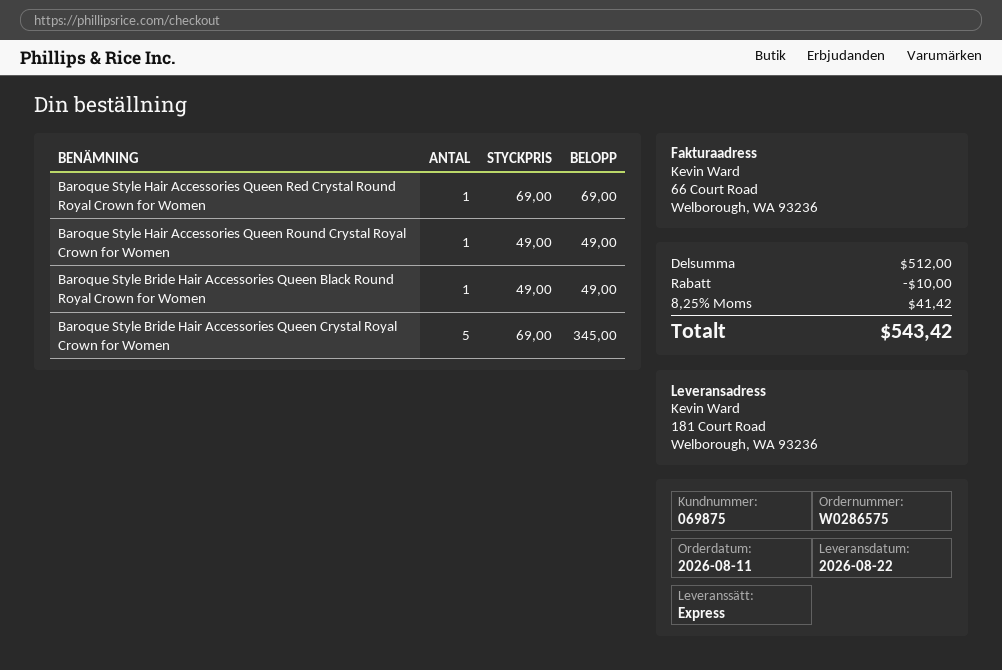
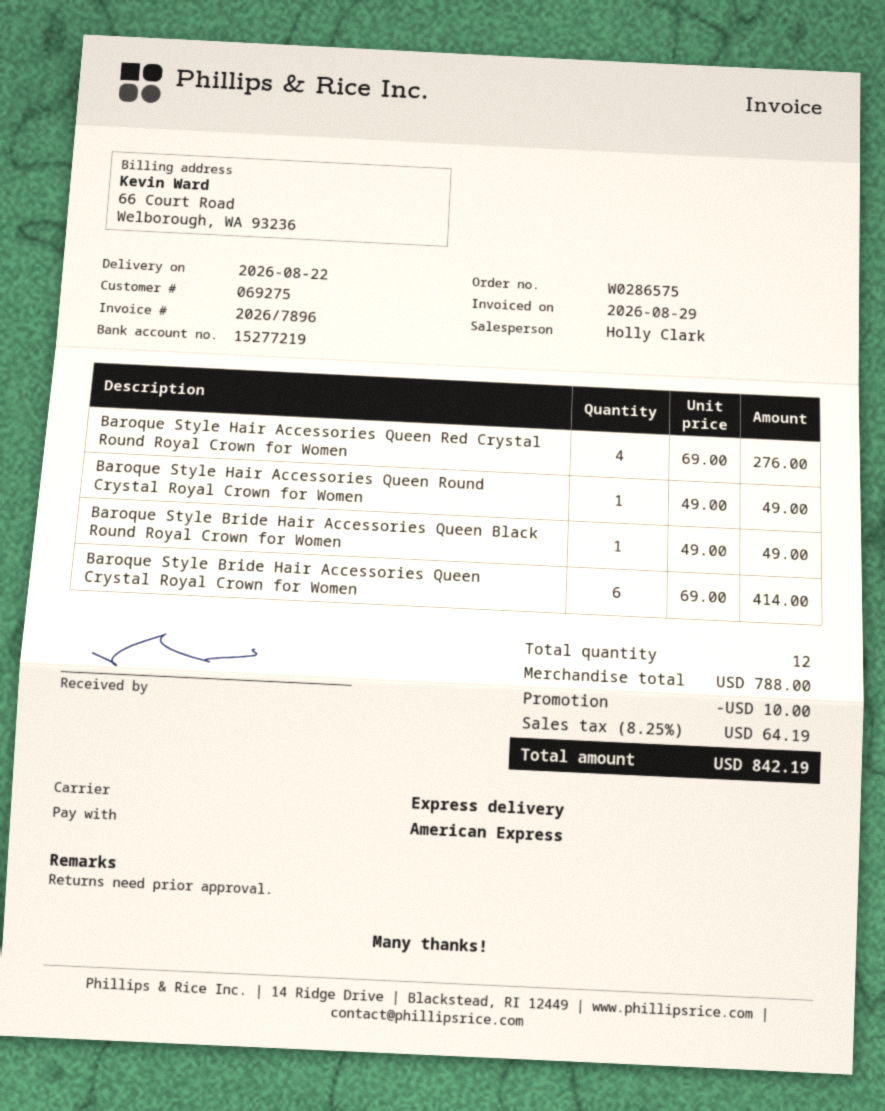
customer number: 069875 -> 069275
Baroque Style Hair Accessories Queen Red Crystal Round Royal Crown for Women: 1 x 69.00 = 69.00 -> 4 x 69.00 = 276.00
Baroque Style Bride Hair Accessories Queen Crystal Royal Crown for Women: 5 x 69.00 = 345.00 -> 6 x 69.00 = 414.00
subtotal: 512.00 -> 788.00
tax: 8.25% = 41.42 -> 8.25% = 64.19
total: 543.42 -> 842.19

